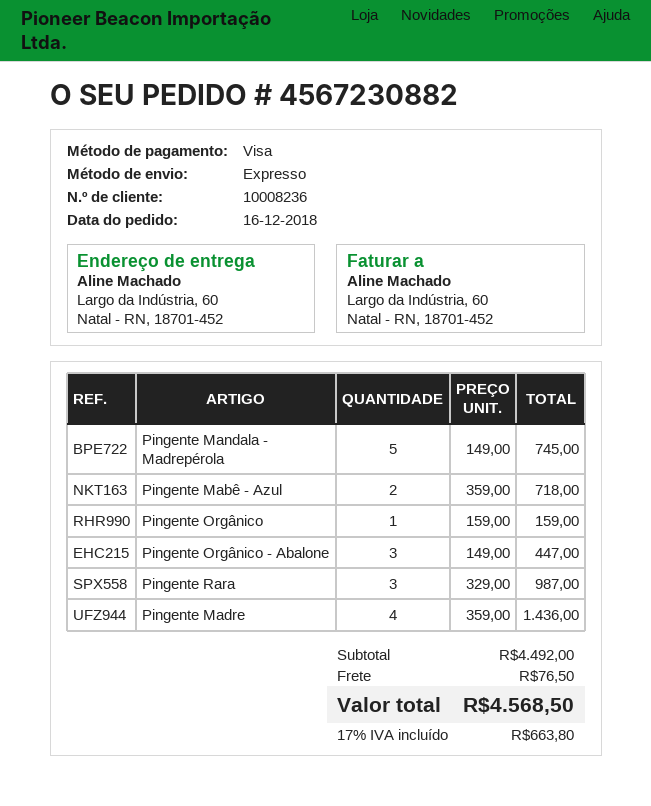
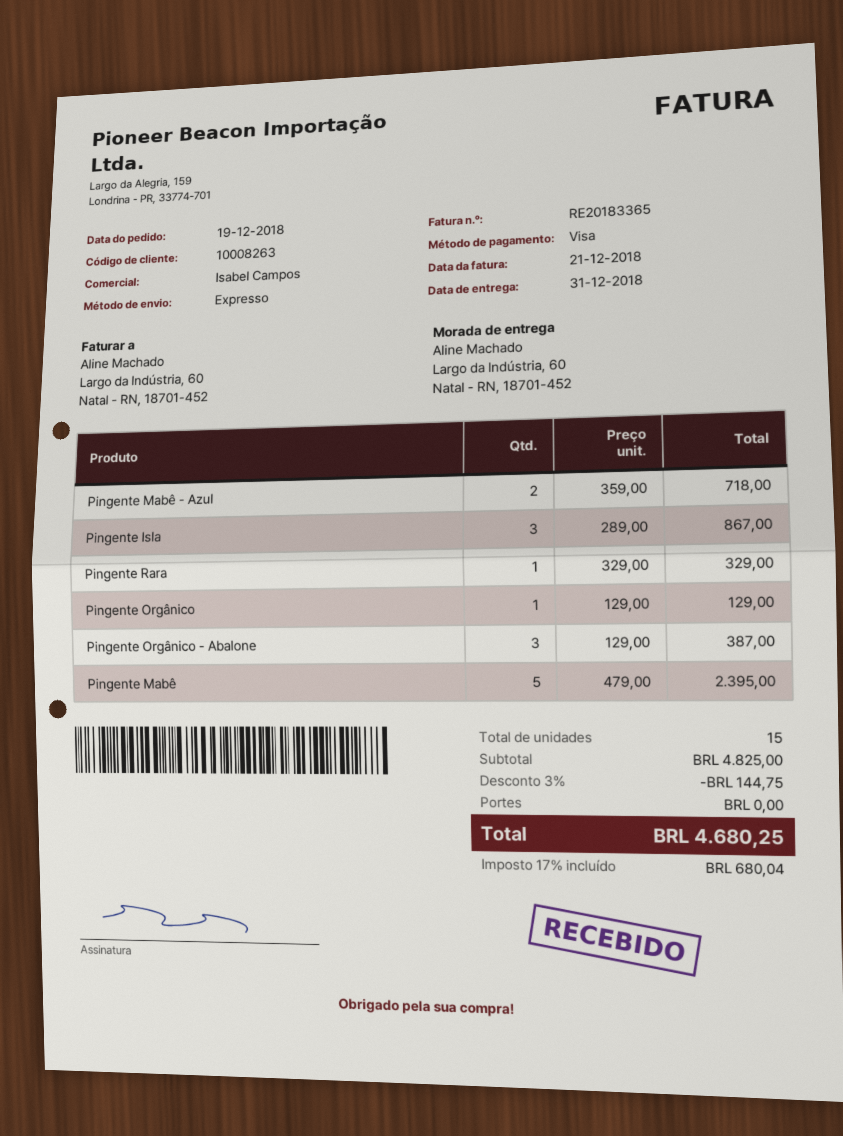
order date: 2018-12-16 -> 2018-12-19
customer number: 10008236 -> 10008263
Pingente Mandala - Madrepérola: 5 x 149.00 = 745.00 -> none
Pingente Orgânico: 1 x 159.00 = 159.00 -> 1 x 129.00 = 129.00
Pingente Orgânico - Abalone: 3 x 149.00 = 447.00 -> 3 x 129.00 = 387.00
Pingente Rara: 3 x 329.00 = 987.00 -> 1 x 329.00 = 329.00
Pingente Madre: 4 x 359.00 = 1436.00 -> none
Pingente Isla: none -> 3 x 289.00 = 867.00
Pingente Mabê: none -> 5 x 479.00 = 2395.00
subtotal: 4492.00 -> 4825.00
discount: none -> 3% = 144.75
shipping: 76.50 -> 0.00
tax: 17% = 663.80 -> 17% = 680.04
total: 4568.50 -> 4680.25

